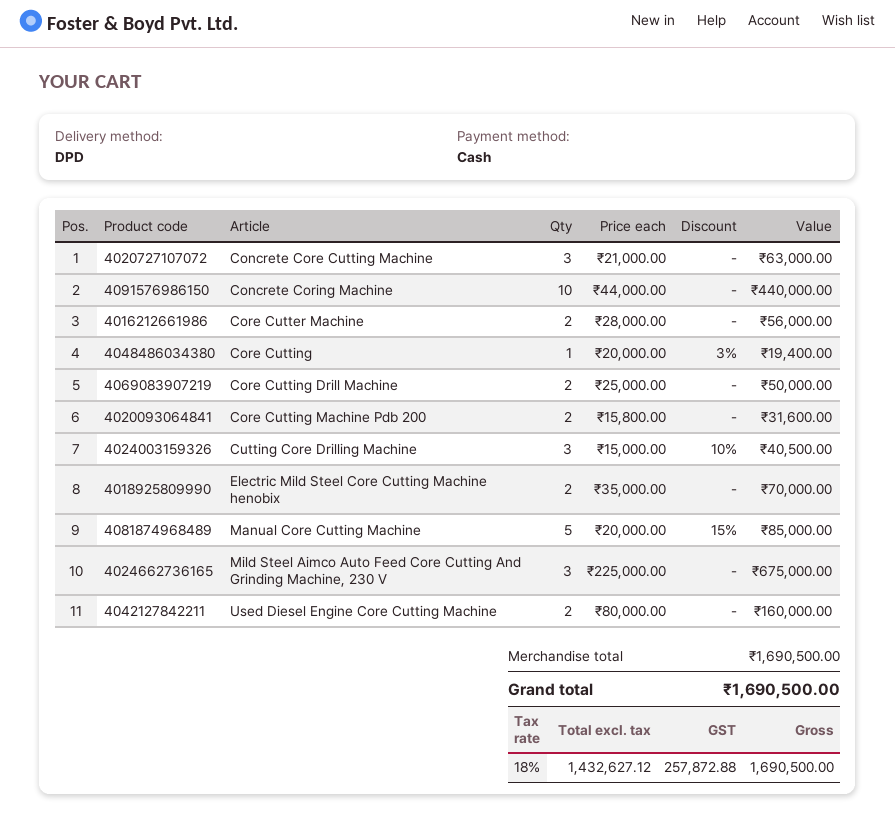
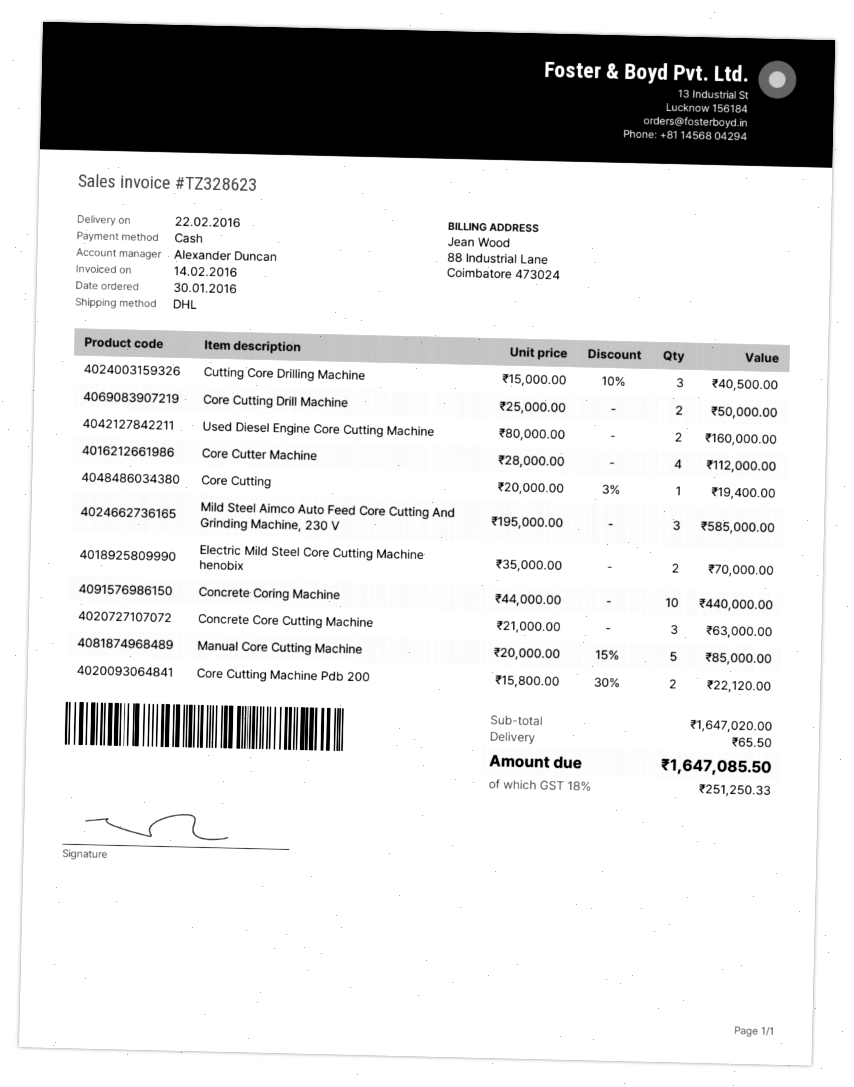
shipping method: DPD -> DHL
Core Cutter Machine: 2 x 28000.00 = 56000.00 -> 4 x 28000.00 = 112000.00
Core Cutting Machine Pdb 200: 2 x 15800.00 = 31600.00 -> 2 x 15800.00 - 30% = 22120.00
Mild Steel Aimco Auto Feed Core Cutting And Grinding Machine, 230 V: 3 x 225000.00 = 675000.00 -> 3 x 195000.00 = 585000.00
subtotal: 1690500.00 -> 1647020.00
shipping: none -> 65.50
tax: 18% = 257872.88 -> 18% = 251250.33
total: 1690500.00 -> 1647085.50

